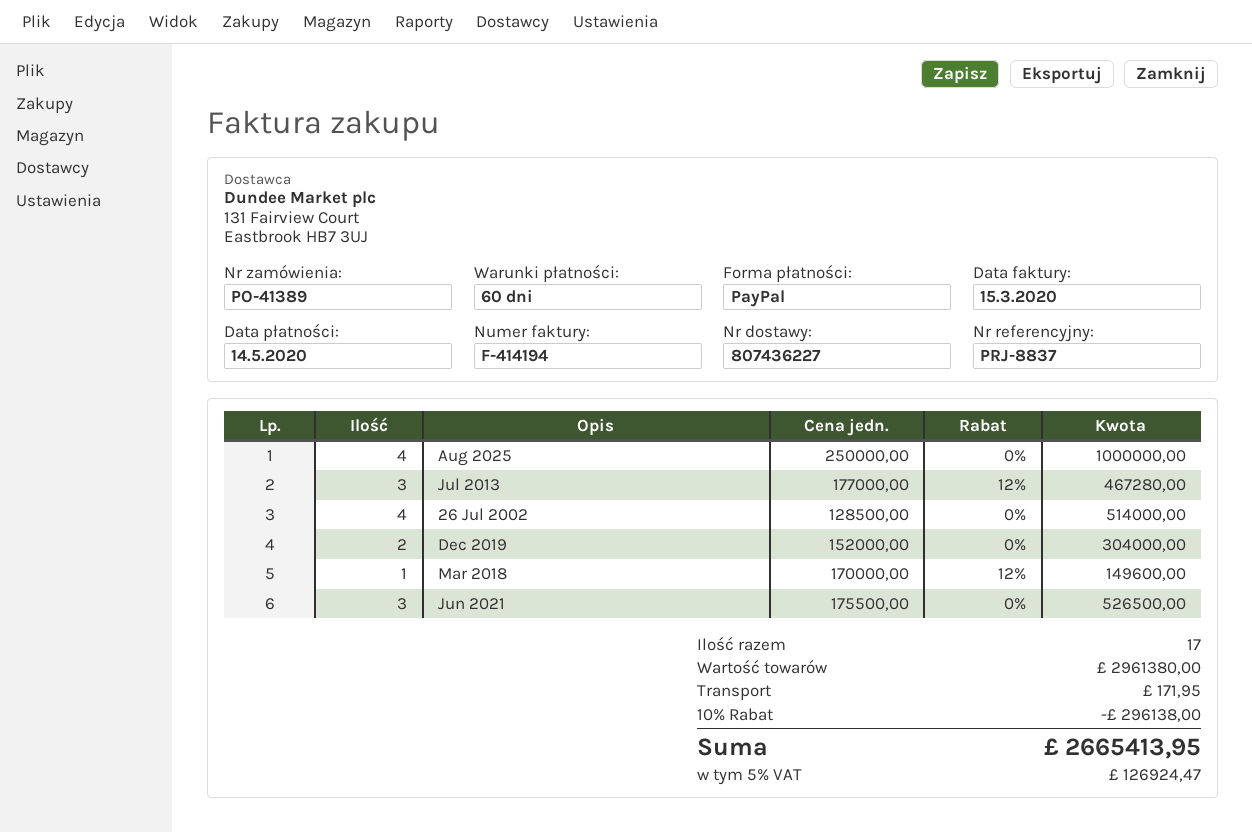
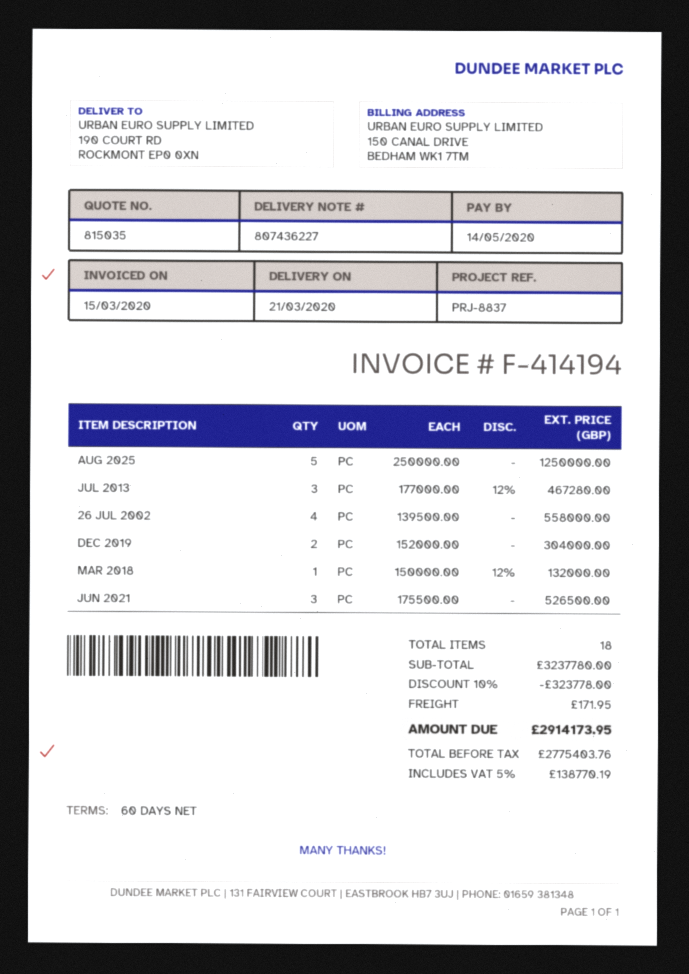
Aug 2025: 4 x 250000.00 = 1000000.00 -> 5 x 250000.00 = 1250000.00
26 Jul 2002: 4 x 128500.00 = 514000.00 -> 4 x 139500.00 = 558000.00
Mar 2018: 1 x 170000.00 - 12% = 149600.00 -> 1 x 150000.00 - 12% = 132000.00
total quantity: 17 -> 18
subtotal: 2961380.00 -> 3237780.00
discount: 10% = 296138.00 -> 10% = 323778.00
tax: 5% = 126924.47 -> 5% = 138770.19
total: 2665413.95 -> 2914173.95

